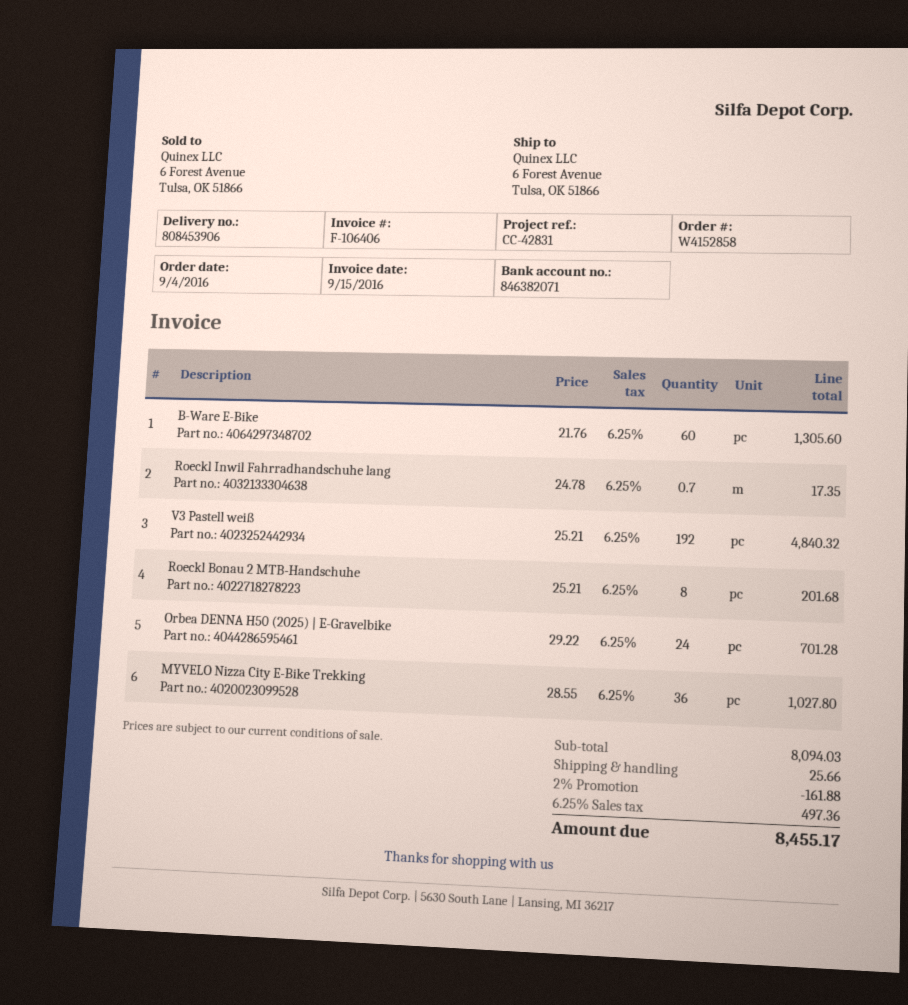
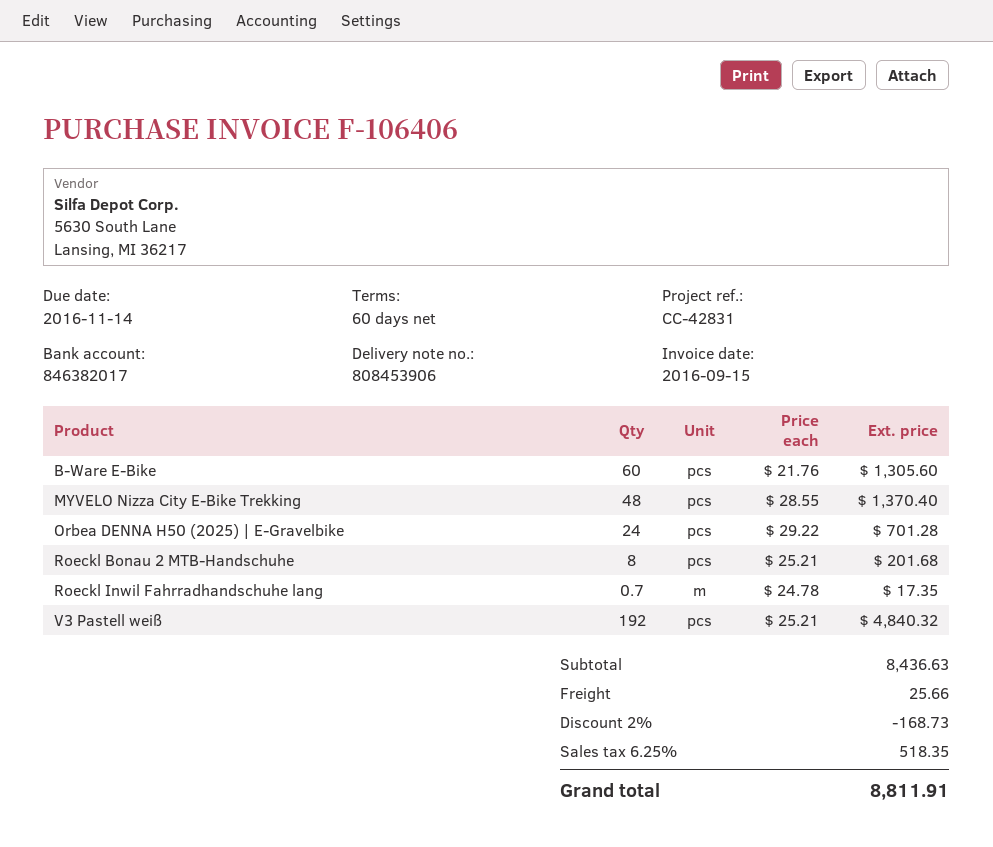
bank account: 846382071 -> 846382017
MYVELO Nizza City E-Bike Trekking: 36 x 28.55 = 1027.80 -> 48 x 28.55 = 1370.40
subtotal: 8094.03 -> 8436.63
discount: 2% = 161.88 -> 2% = 168.73
tax: 6.25% = 497.36 -> 6.25% = 518.35
total: 8455.17 -> 8811.91

